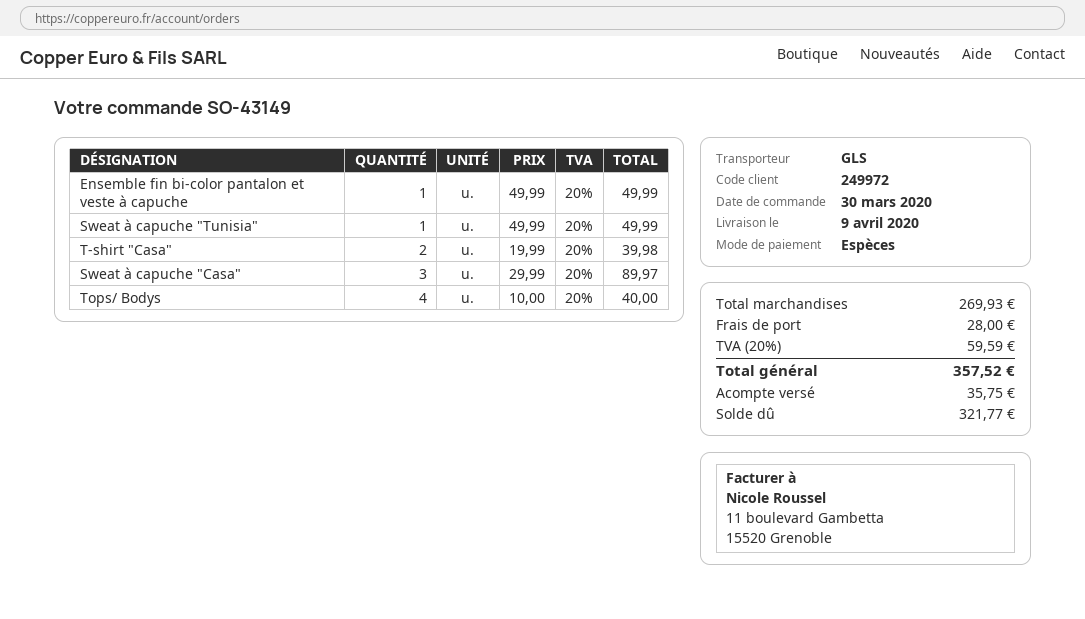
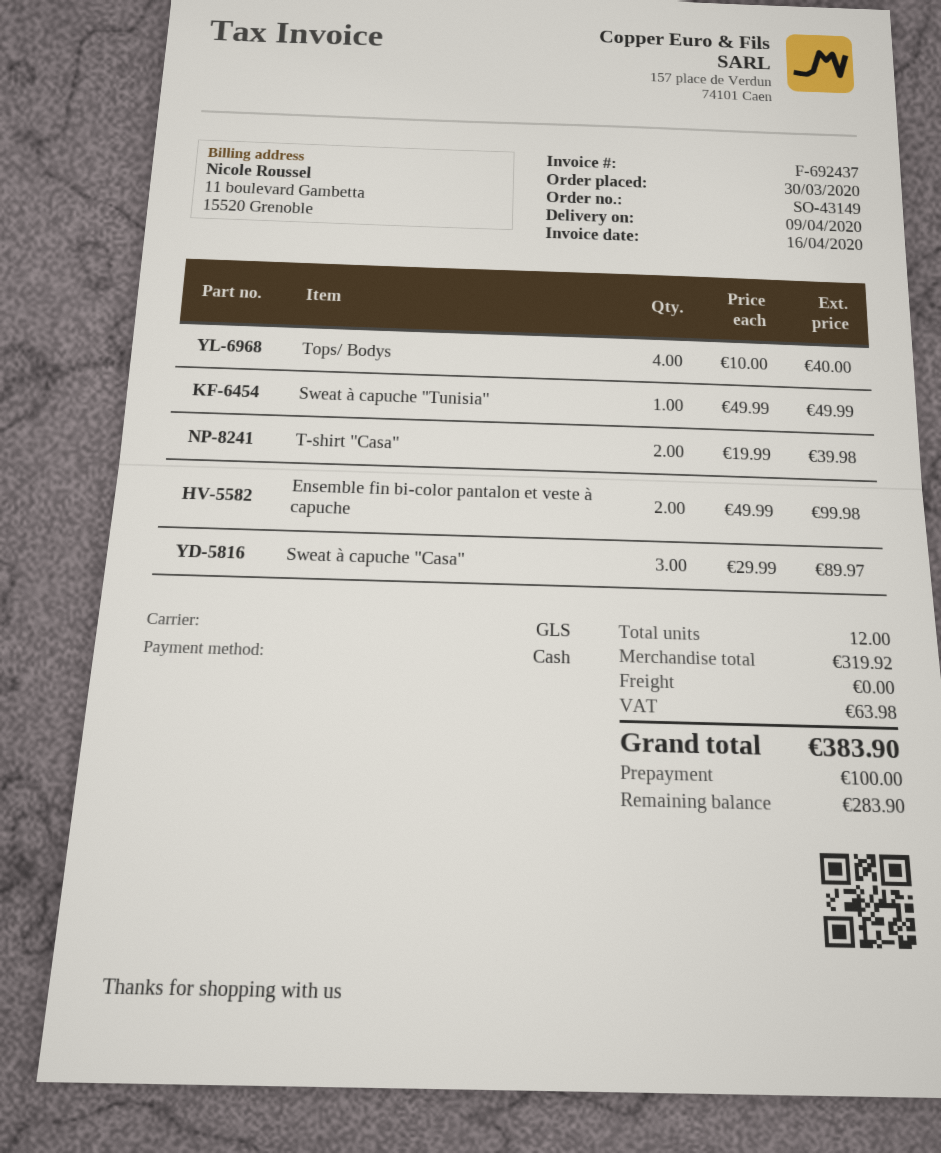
Ensemble fin bi-color pantalon et veste à capuche: 1 x 49.99 = 49.99 -> 2 x 49.99 = 99.98
subtotal: 269.93 -> 319.92
shipping: 28.00 -> 0.00
tax: 59.59 -> 63.98
total: 357.52 -> 383.90
deposit: 35.75 -> 100.00
balance: 321.77 -> 283.90

